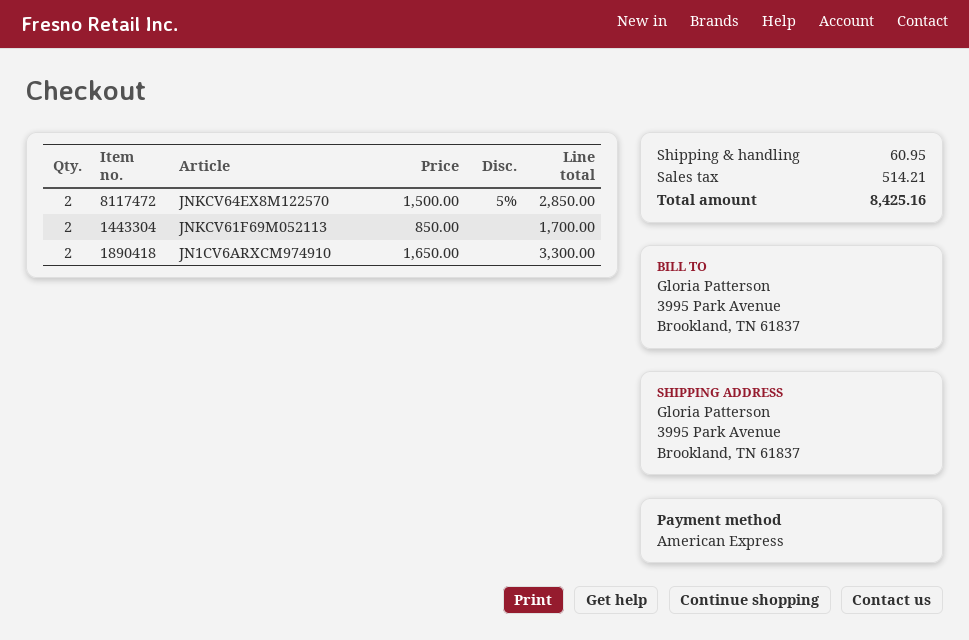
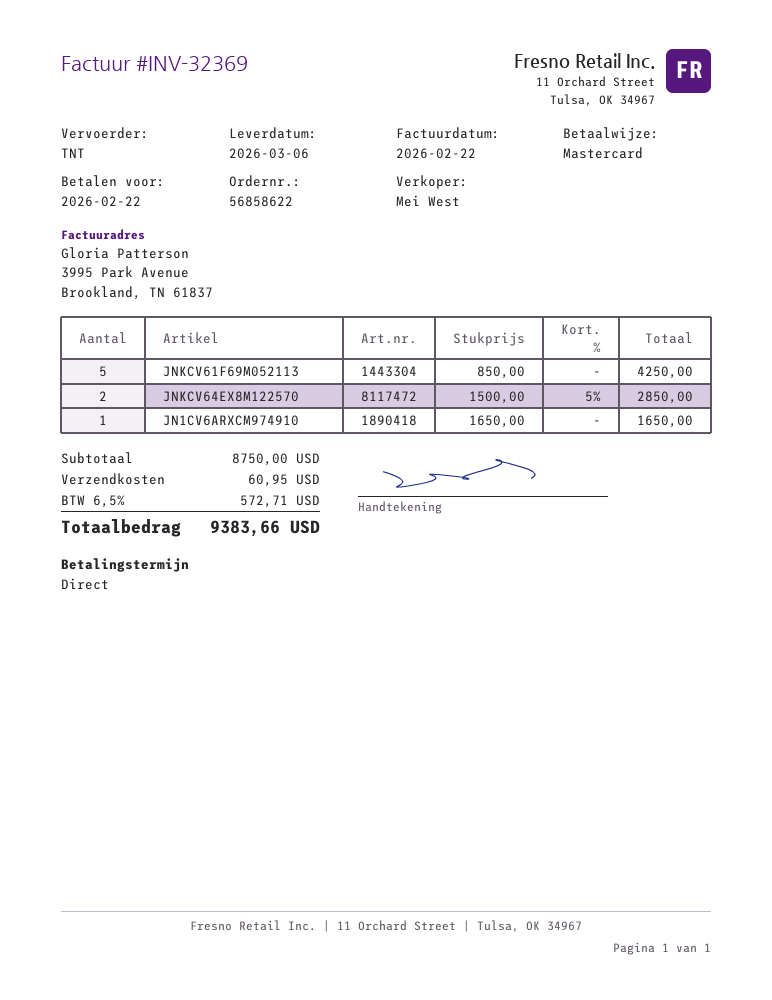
payment method: American Express -> Mastercard
JNKCV61F69M052113: 2 x 850.00 = 1700.00 -> 5 x 850.00 = 4250.00
JN1CV6ARXCM974910: 2 x 1650.00 = 3300.00 -> 1 x 1650.00 = 1650.00
tax: 514.21 -> 572.71
total: 8425.16 -> 9383.66

